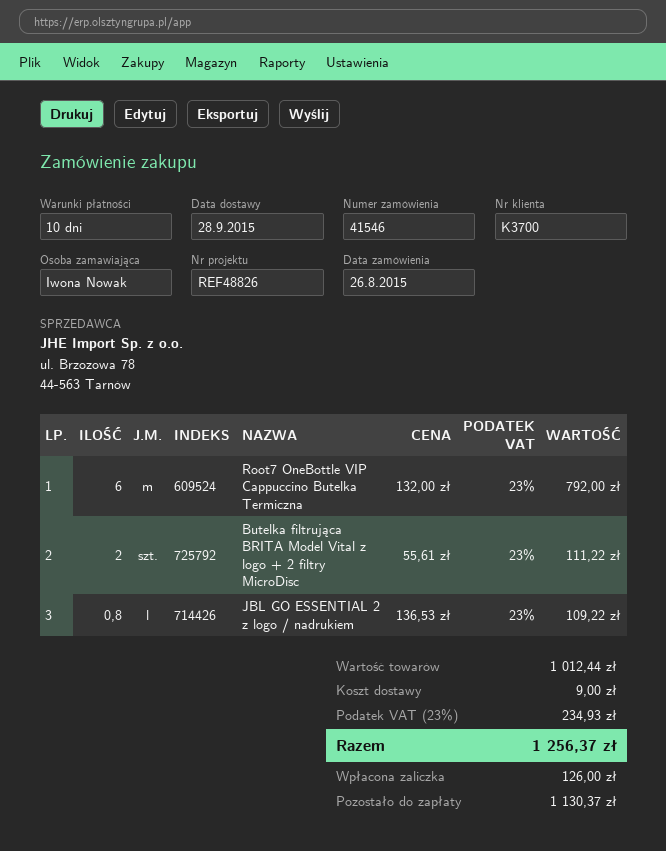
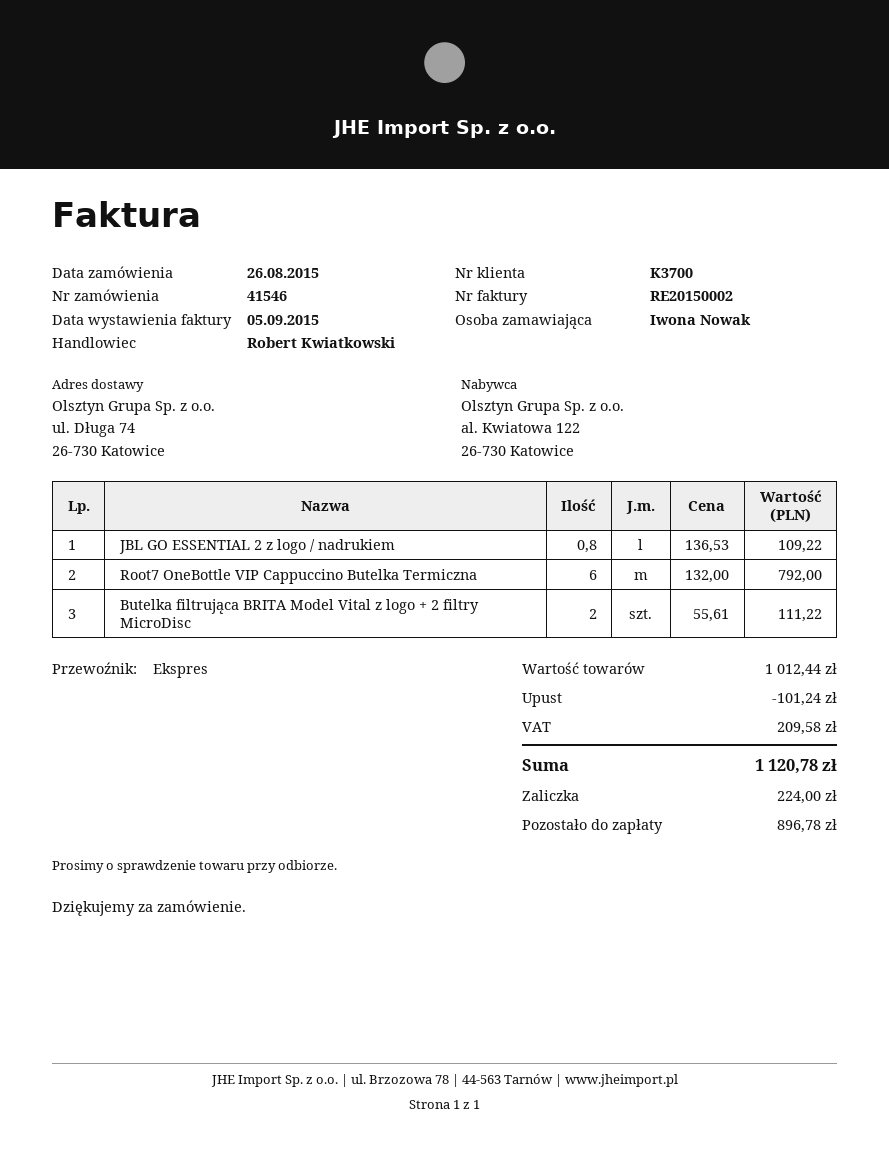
discount: none -> 101.24
shipping: 9.00 -> none
tax: 234.93 -> 209.58
total: 1256.37 -> 1120.78
deposit: 126.00 -> 224.00
balance: 1130.37 -> 896.78

